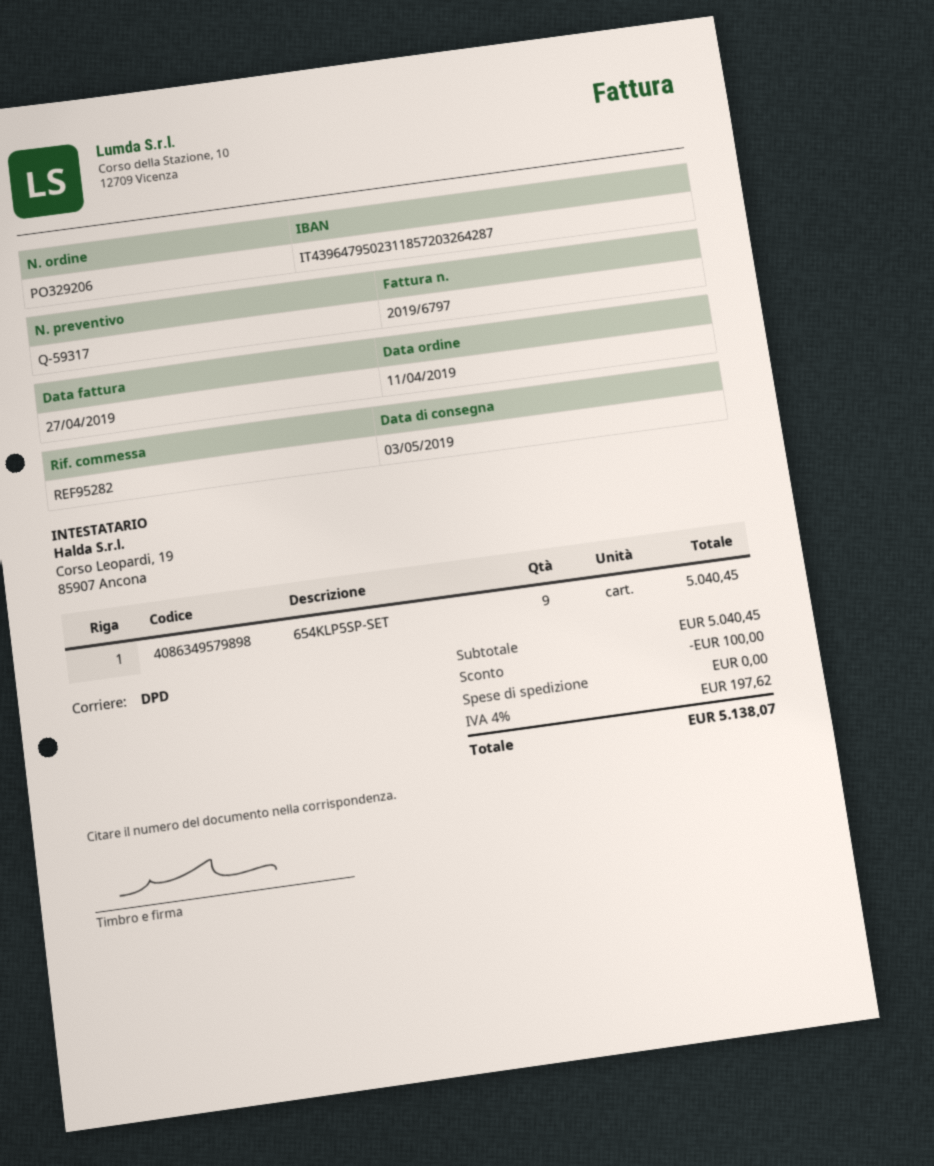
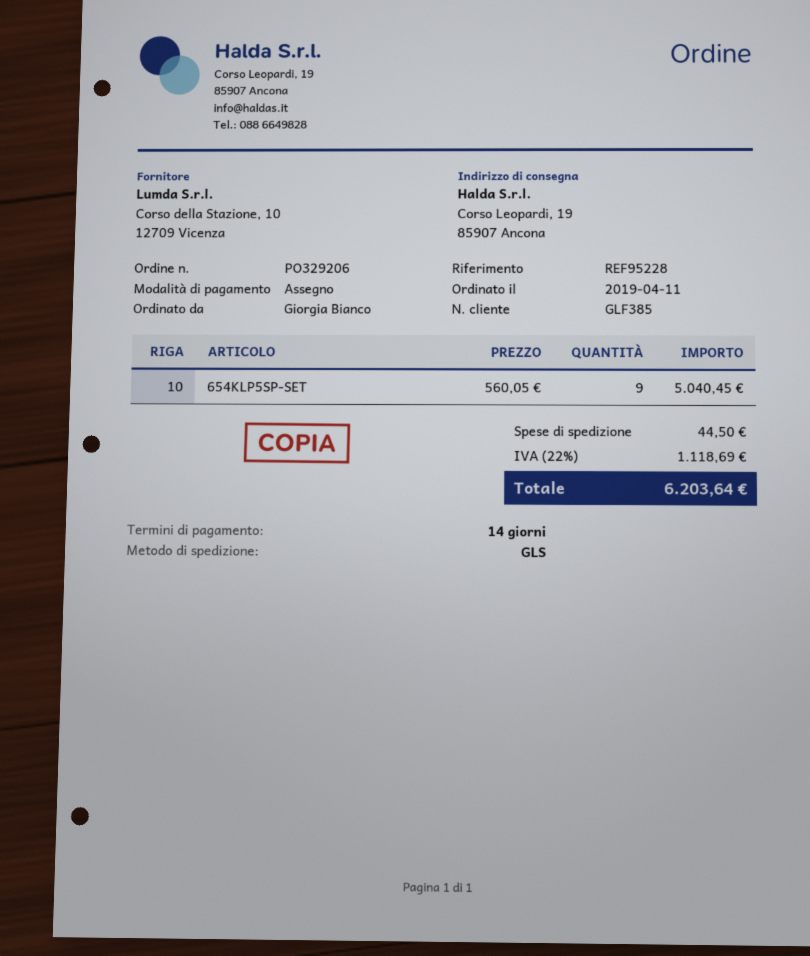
reference: REF95282 -> REF95228
shipping method: DPD -> GLS
discount: 100.00 -> none
shipping: 0.00 -> 44.50
tax: 4% = 197.62 -> 22% = 1118.69
total: 5138.07 -> 6203.64

